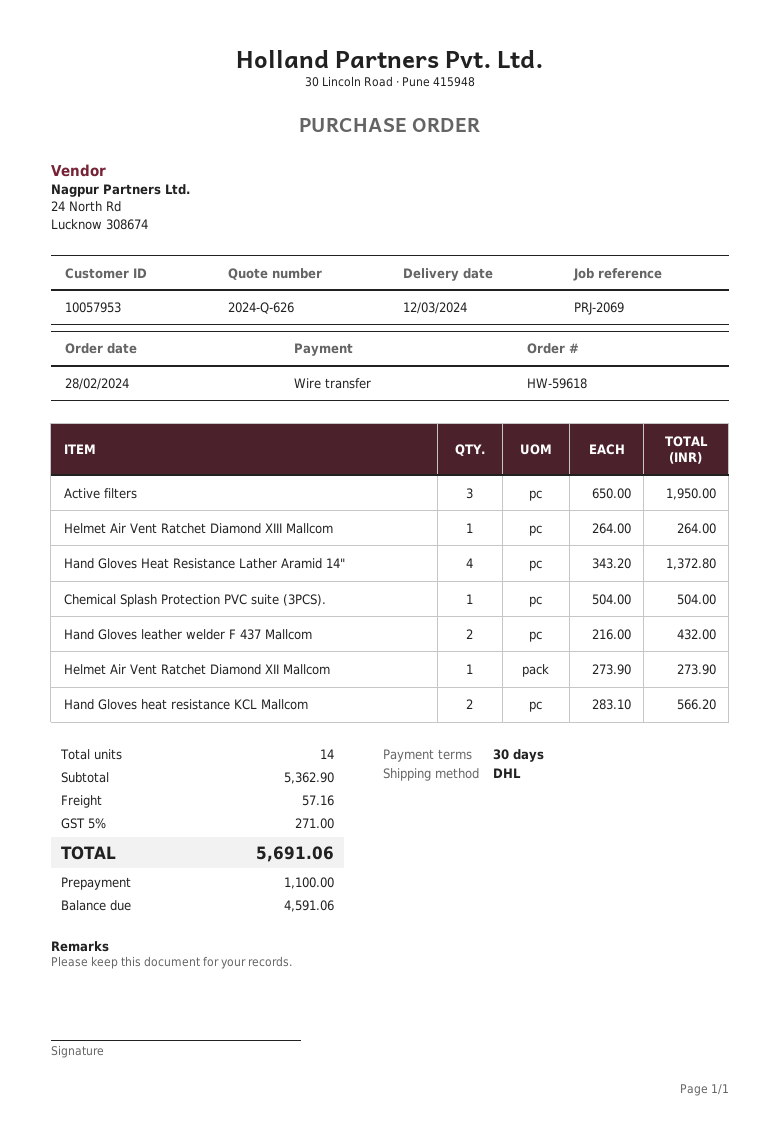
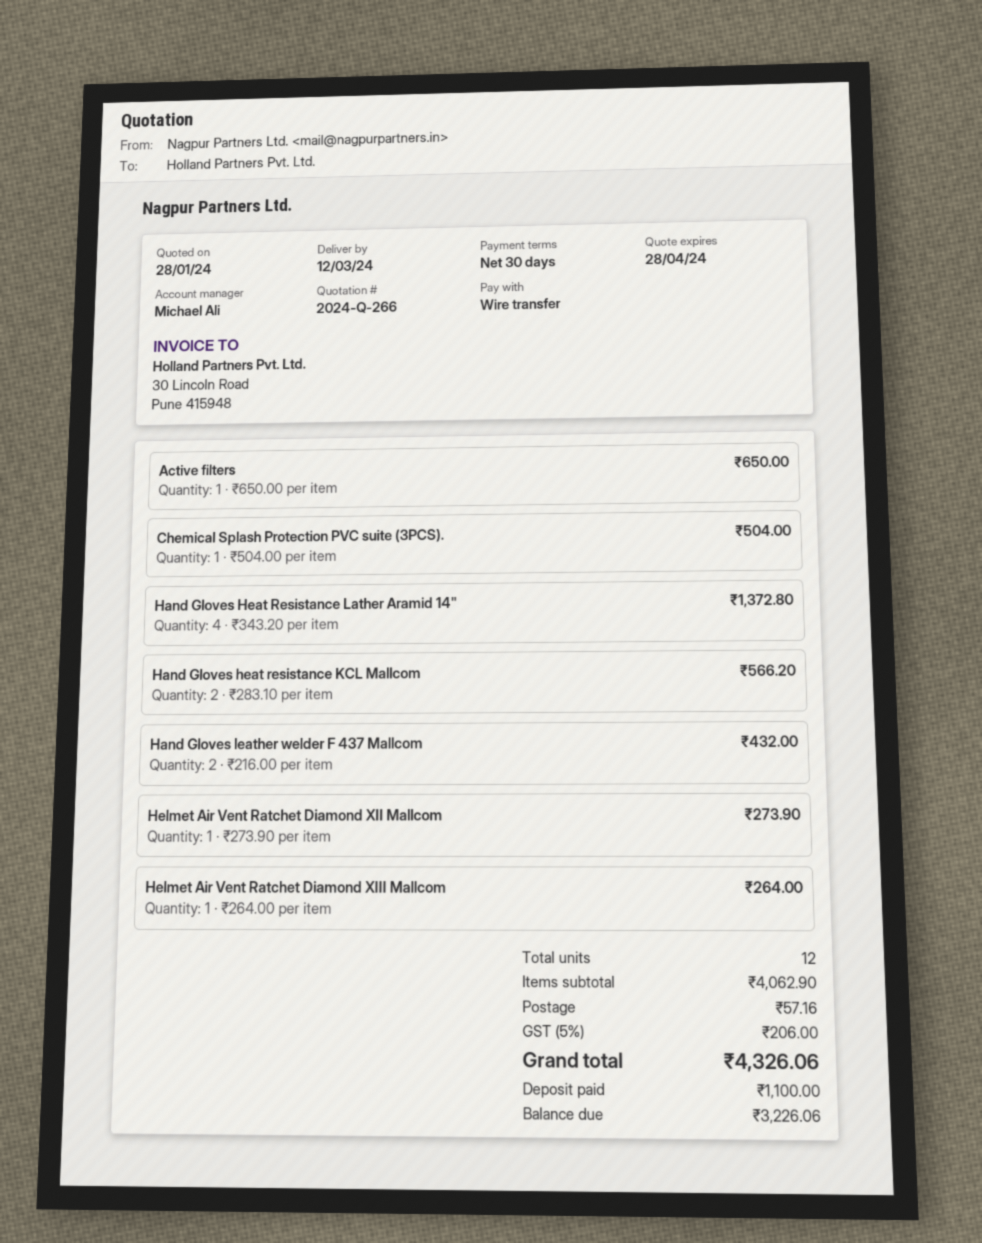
quote number: 2024-Q-626 -> 2024-Q-266
Active filters: 3 x 650.00 = 1950.00 -> 1 x 650.00 = 650.00
total quantity: 14 -> 12
subtotal: 5362.90 -> 4062.90
tax: 5% = 271.00 -> 5% = 206.00
total: 5691.06 -> 4326.06
balance: 4591.06 -> 3226.06

